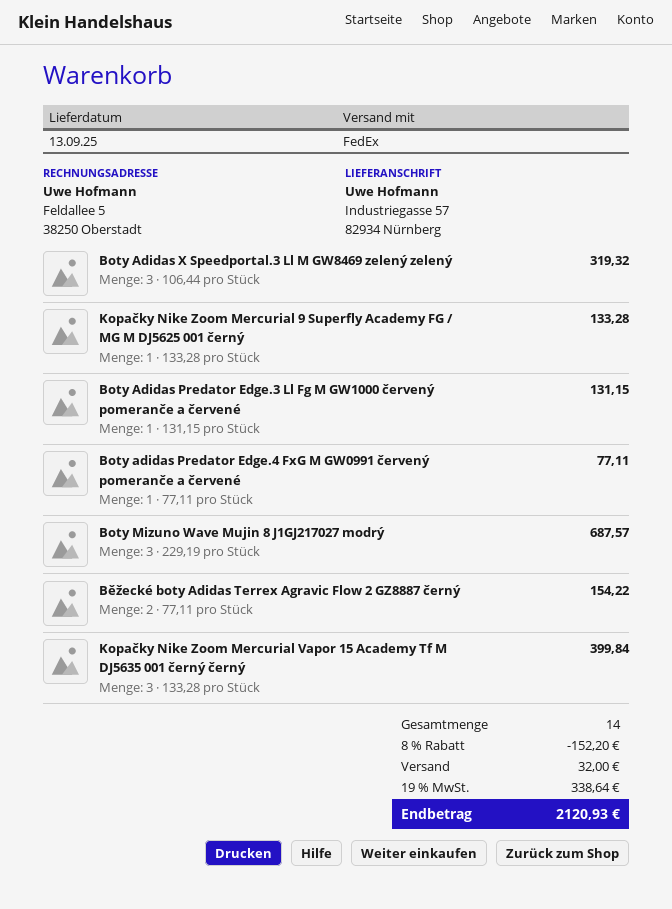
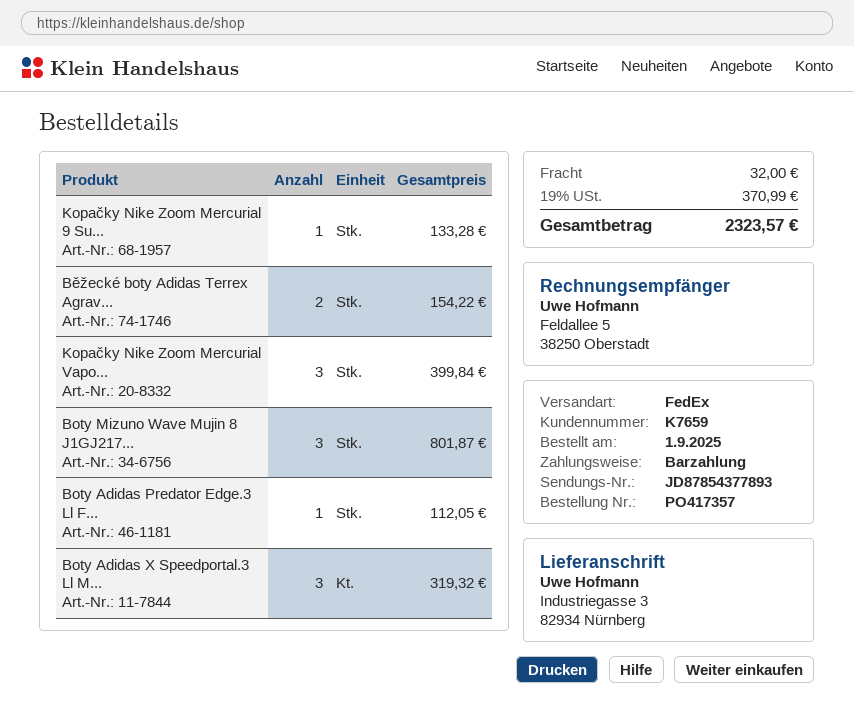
ship to: Industriegasse 57, 82934 Nürnberg -> Industriegasse 3, 82934 Nürnberg
Boty Adidas Predator Edge.3 Ll Fg M GW1000 červený pomeranče a červené: 1 for 131.15 -> 1 for 112.05
Boty adidas Predator Edge.4 FxG M GW0991 červený pomeranče a červené: 1 for 77.11 -> none
Boty Mizuno Wave Mujin 8 J1GJ217027 modrý: 3 for 687.57 -> 3 for 801.87
discount: 8% = 152.20 -> none
tax: 19% = 338.64 -> 19% = 370.99
total: 2120.93 -> 2323.57

